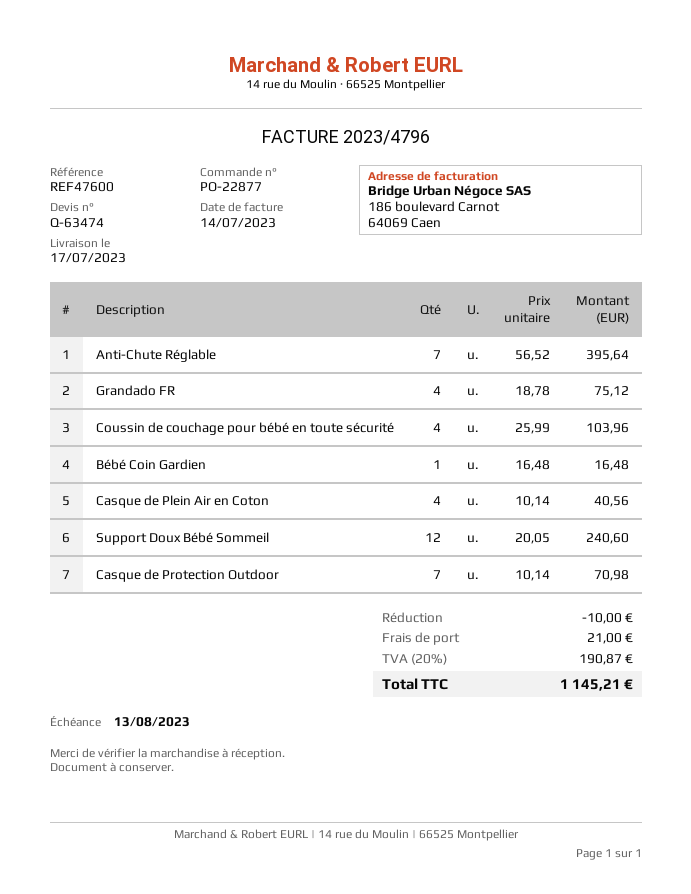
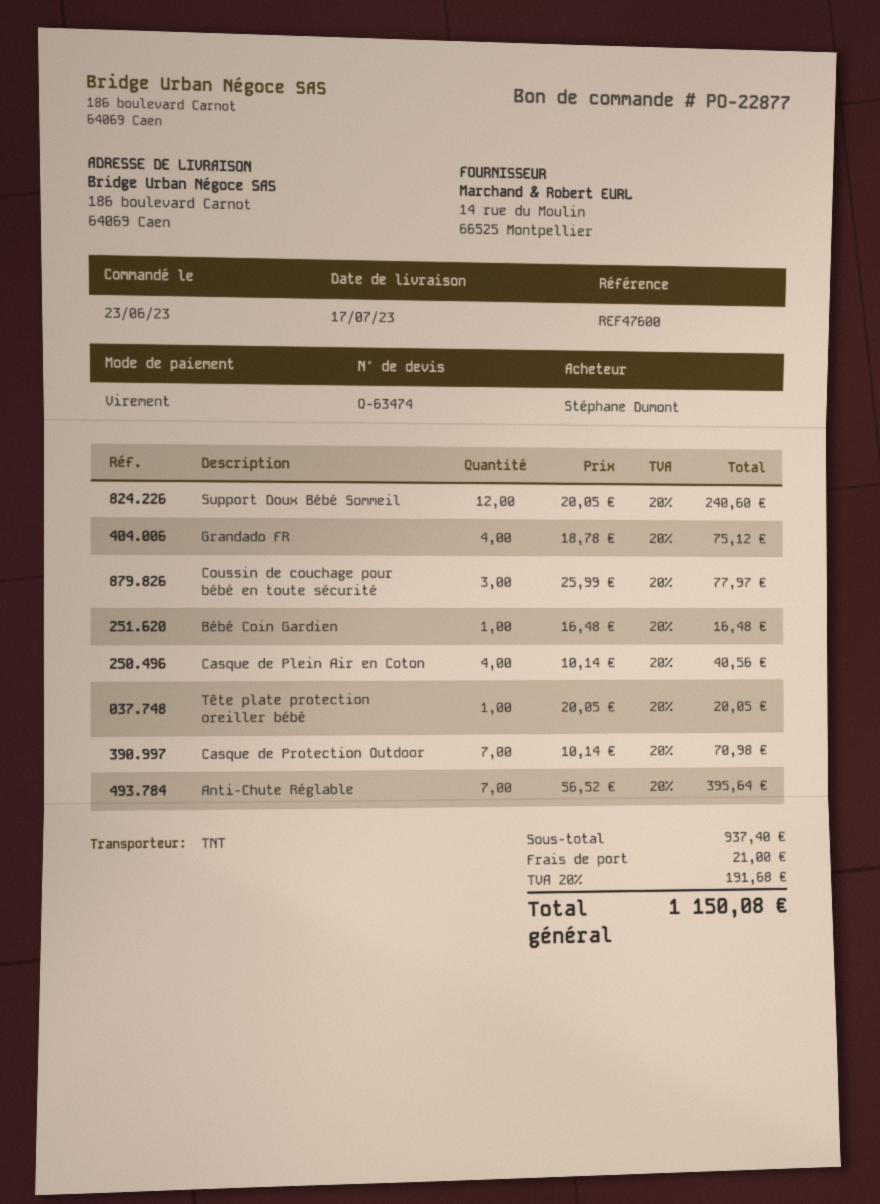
Coussin de couchage pour bébé en toute sécurité: 4 x 25.99 = 103.96 -> 3 x 25.99 = 77.97
Tête plate protection oreiller bébé: none -> 1 x 20.05 = 20.05
discount: 10.00 -> none
tax: 20% = 190.87 -> 20% = 191.68
total: 1145.21 -> 1150.08

